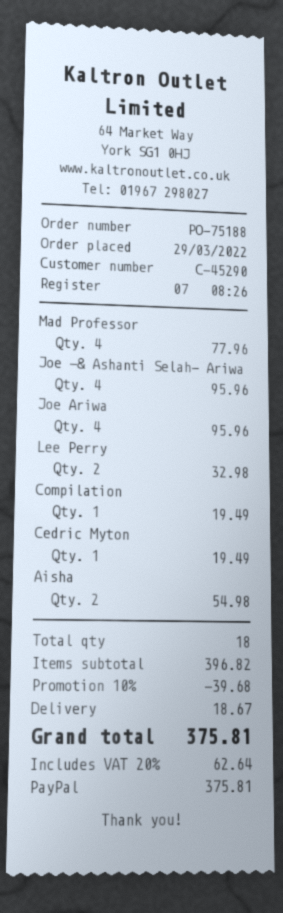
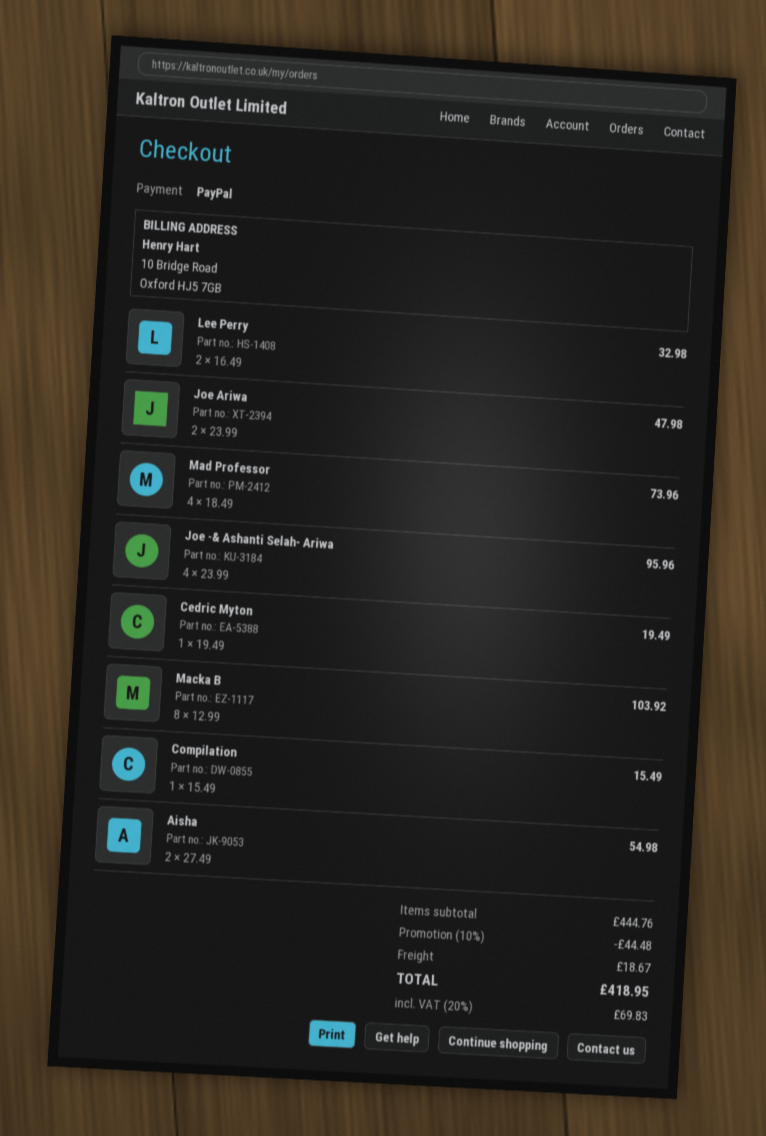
Mad Professor: 4 for 77.96 -> 4 for 73.96
Joe Ariwa: 4 for 95.96 -> 2 for 47.98
Compilation: 1 for 19.49 -> 1 for 15.49
Macka B: none -> 8 for 103.92
subtotal: 396.82 -> 444.76
discount: 10% = 39.68 -> 10% = 44.48
tax: 20% = 62.64 -> 20% = 69.83
total: 375.81 -> 418.95

